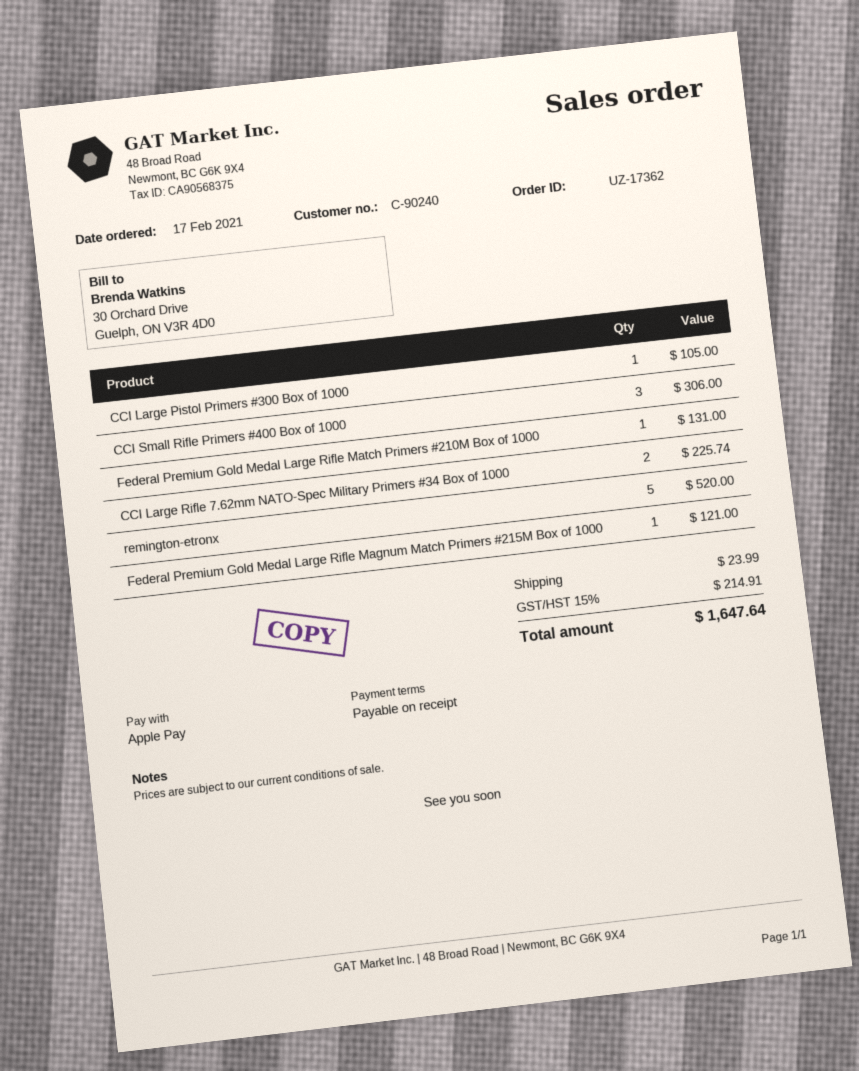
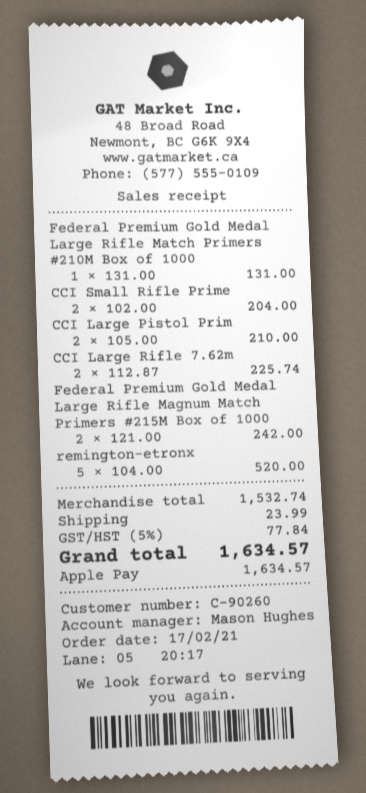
customer number: C-90240 -> C-90260
CCI Large Pistol Primers #300 Box of 1000: 1 for 105.00 -> 2 for 210.00
CCI Small Rifle Primers #400 Box of 1000: 3 for 306.00 -> 2 for 204.00
Federal Premium Gold Medal Large Rifle Magnum Match Primers #215M Box of 1000: 1 for 121.00 -> 2 for 242.00
tax: 15% = 214.91 -> 5% = 77.84
total: 1647.64 -> 1634.57

